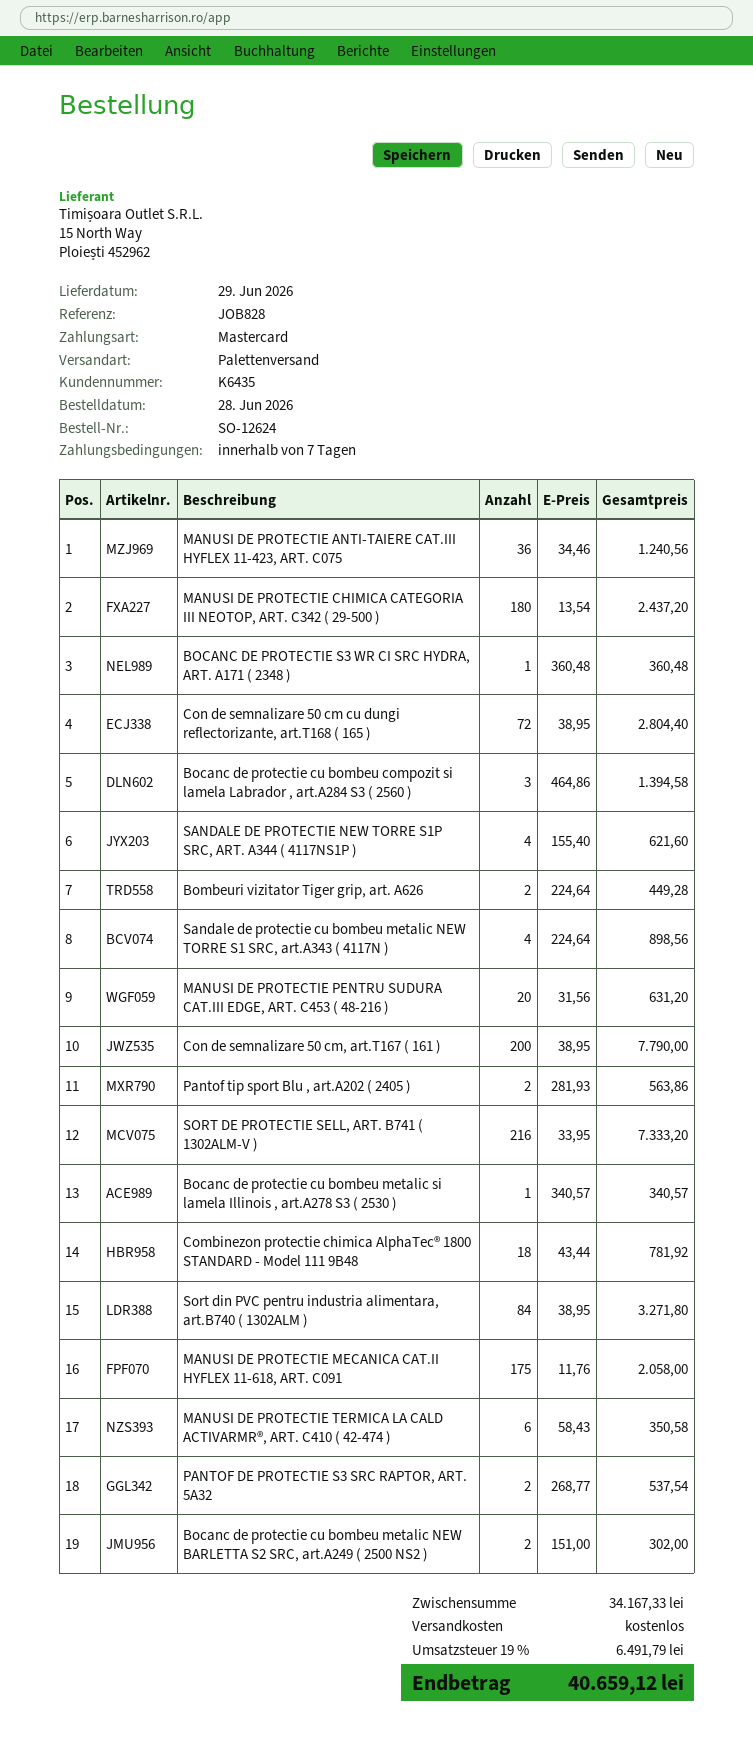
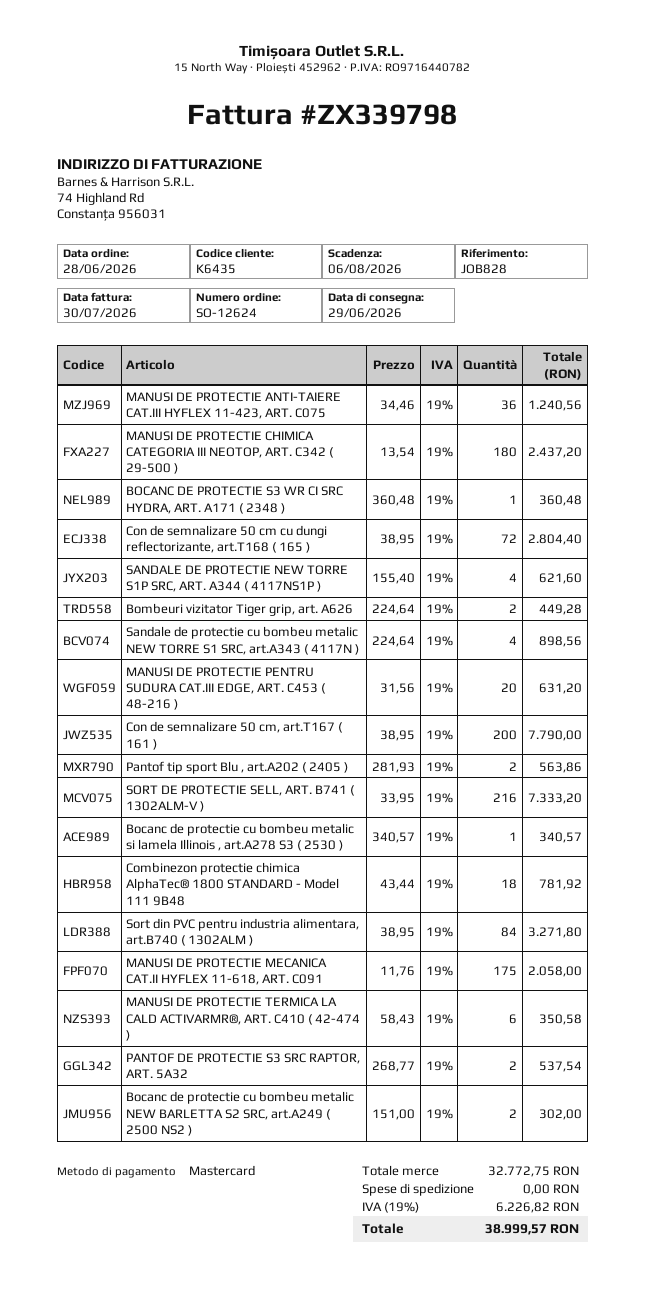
Bocanc de protectie cu bombeu compozit si lamela Labrador , art.A284 S3 ( 2560 ): 3 x 464.86 = 1394.58 -> none
subtotal: 34167.33 -> 32772.75
tax: 19% = 6491.79 -> 19% = 6226.82
total: 40659.12 -> 38999.57

